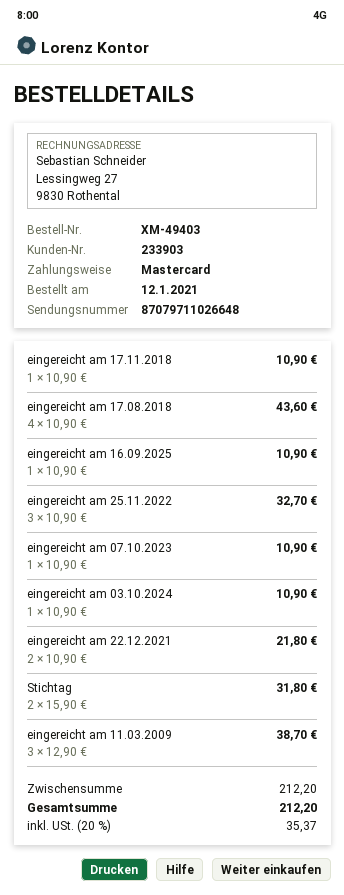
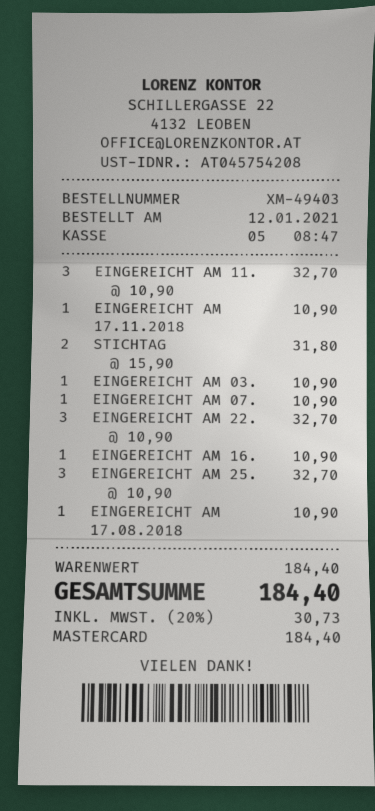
eingereicht am 17.08.2018: 4 x 10.90 = 43.60 -> 1 x 10.90 = 10.90
eingereicht am 22.12.2021: 2 x 10.90 = 21.80 -> 3 x 10.90 = 32.70
eingereicht am 11.03.2009: 3 x 12.90 = 38.70 -> 3 x 10.90 = 32.70
subtotal: 212.20 -> 184.40
tax: 20% = 35.37 -> 20% = 30.73
total: 212.20 -> 184.40

